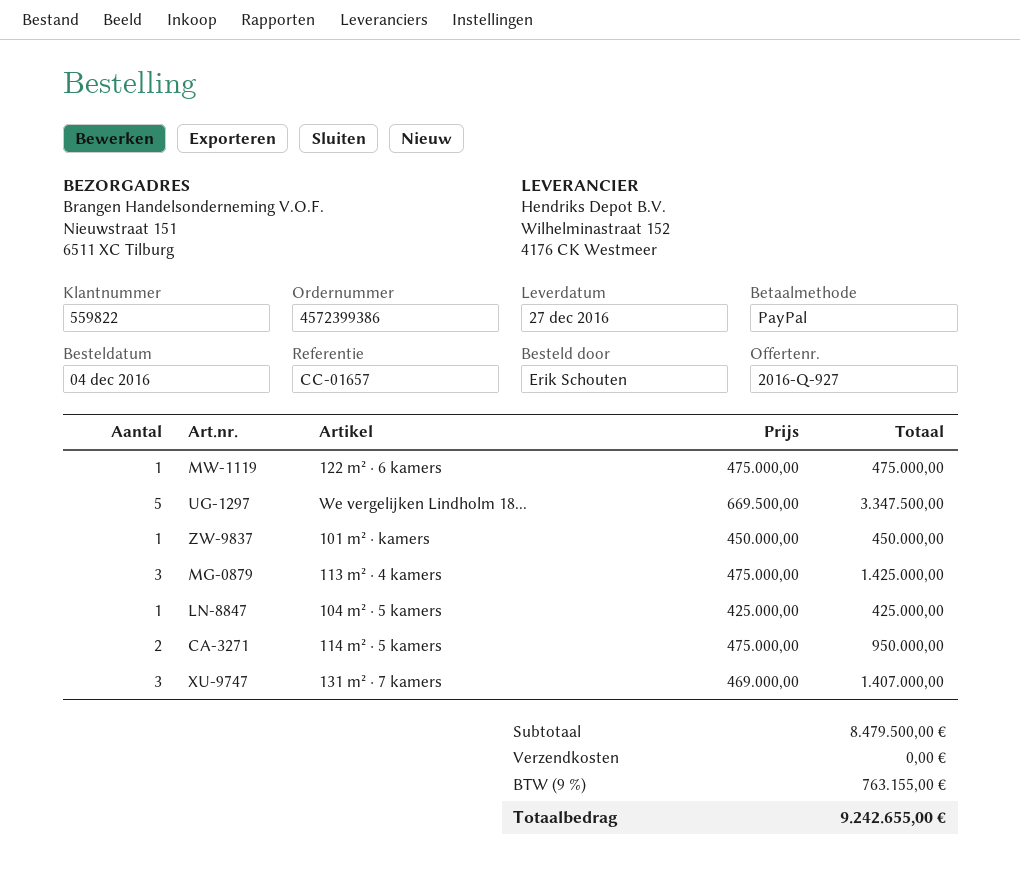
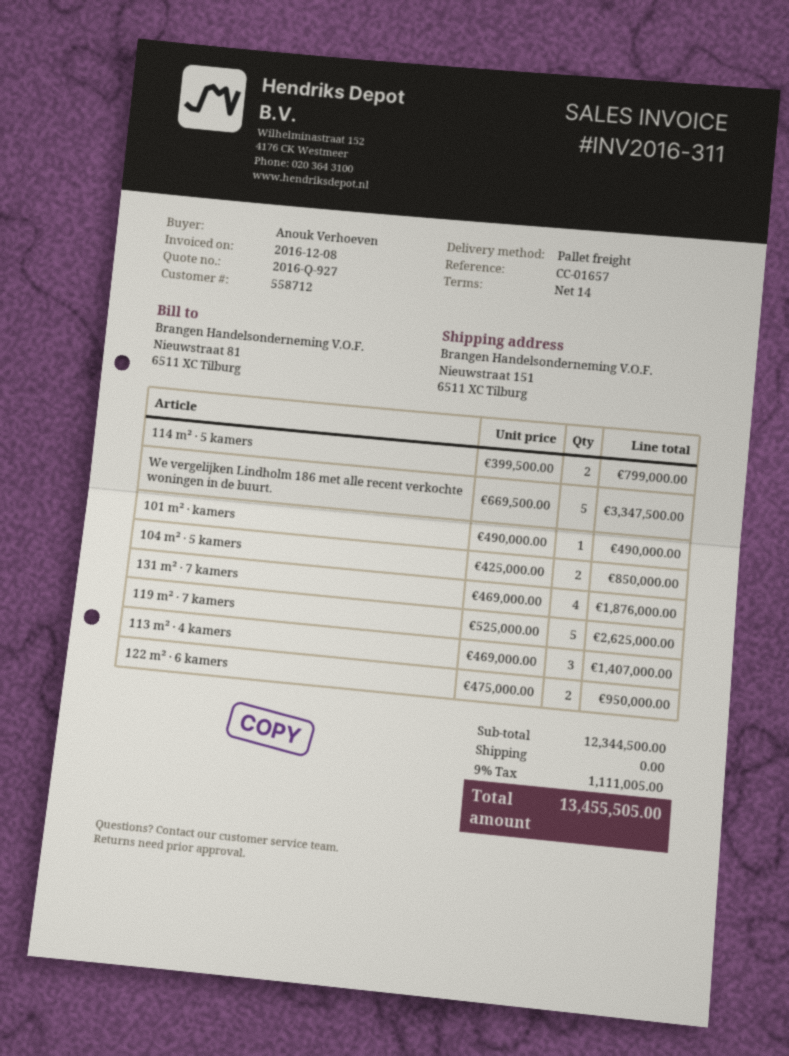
customer number: 559822 -> 558712
ordered by: Erik Schouten -> Anouk Verhoeven
122 m² · 6 kamers: 1 x 475000.00 = 475000.00 -> 2 x 475000.00 = 950000.00
101 m² · kamers: 1 x 450000.00 = 450000.00 -> 1 x 490000.00 = 490000.00
113 m² · 4 kamers: 3 x 475000.00 = 1425000.00 -> 3 x 469000.00 = 1407000.00
104 m² · 5 kamers: 1 x 425000.00 = 425000.00 -> 2 x 425000.00 = 850000.00
114 m² · 5 kamers: 2 x 475000.00 = 950000.00 -> 2 x 399500.00 = 799000.00
131 m² · 7 kamers: 3 x 469000.00 = 1407000.00 -> 4 x 469000.00 = 1876000.00
119 m² · 7 kamers: none -> 5 x 525000.00 = 2625000.00
subtotal: 8479500.00 -> 12344500.00
tax: 9% = 763155.00 -> 9% = 1111005.00
total: 9242655.00 -> 13455505.00

